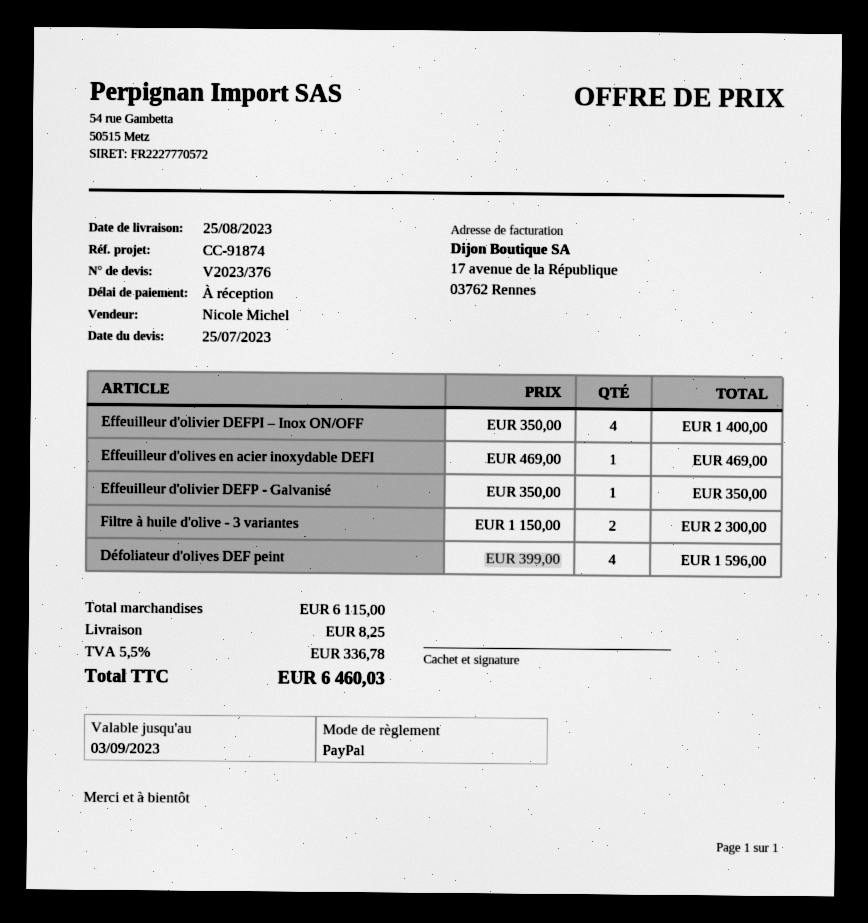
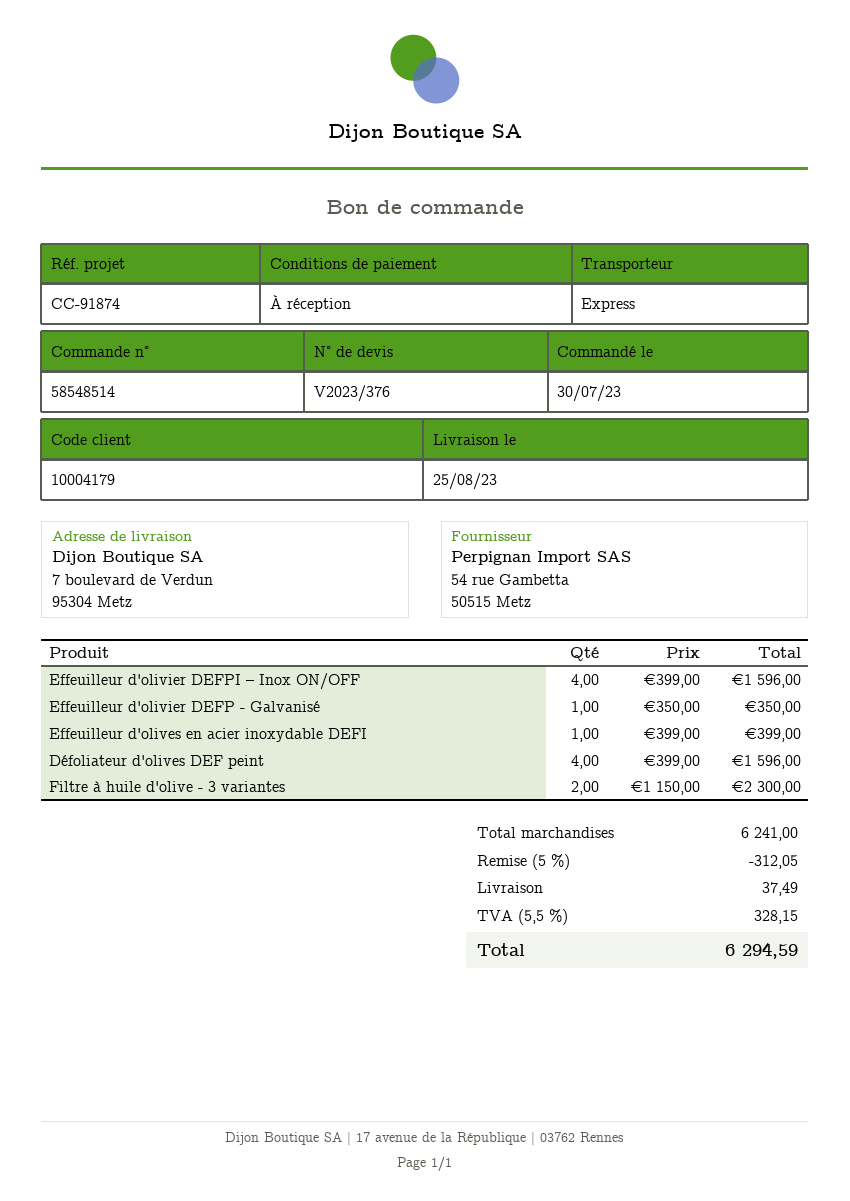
Effeuilleur d'olivier DEFPI – Inox ON/OFF: 4 x 350.00 = 1400.00 -> 4 x 399.00 = 1596.00
Effeuilleur d'olives en acier inoxydable DEFI: 1 x 469.00 = 469.00 -> 1 x 399.00 = 399.00
subtotal: 6115.00 -> 6241.00
discount: none -> 5% = 312.05
shipping: 8.25 -> 37.49
tax: 5.5% = 336.78 -> 5.5% = 328.15
total: 6460.03 -> 6294.59

